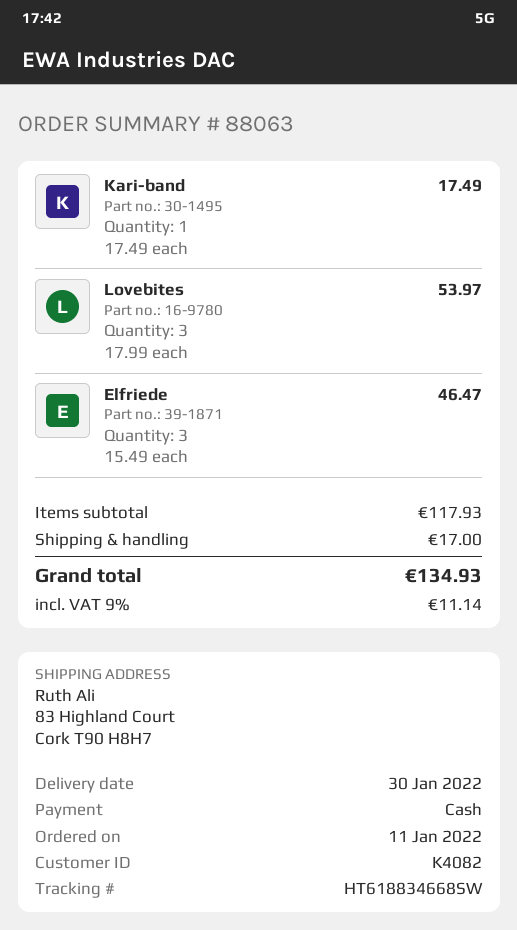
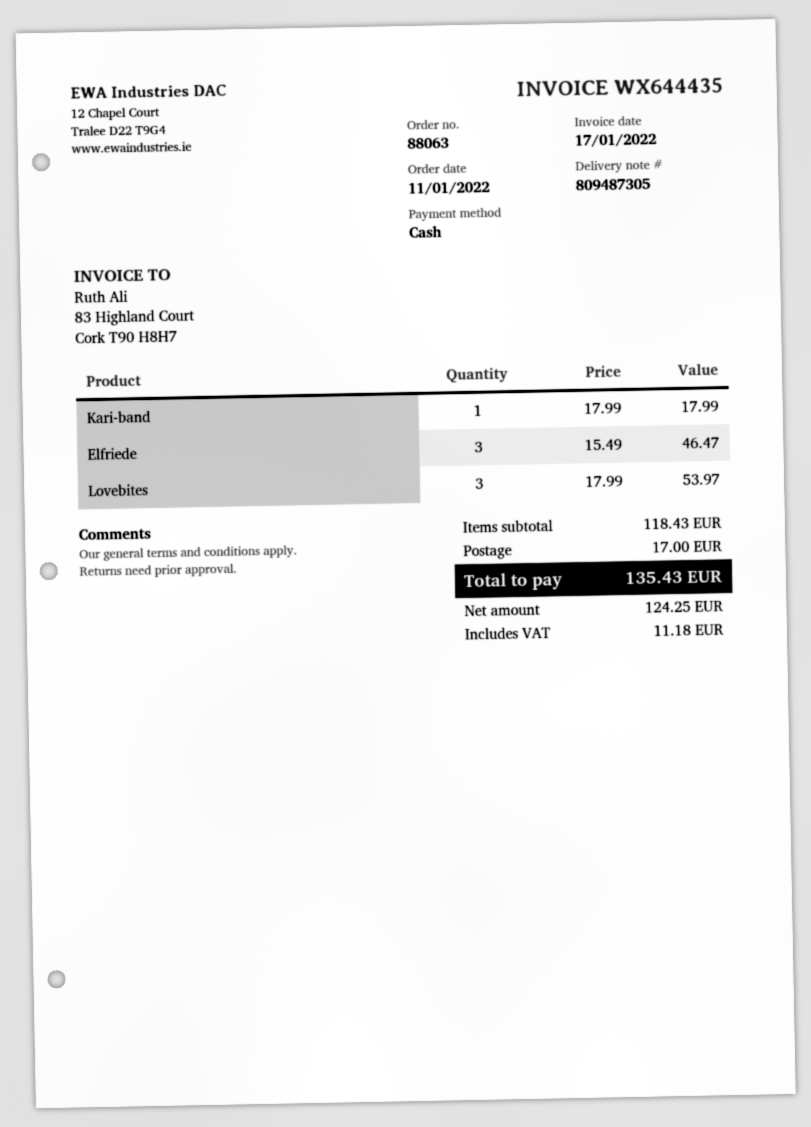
Kari-band: 1 x 17.49 = 17.49 -> 1 x 17.99 = 17.99
subtotal: 117.93 -> 118.43
tax: 11.14 -> 11.18
total: 134.93 -> 135.43

